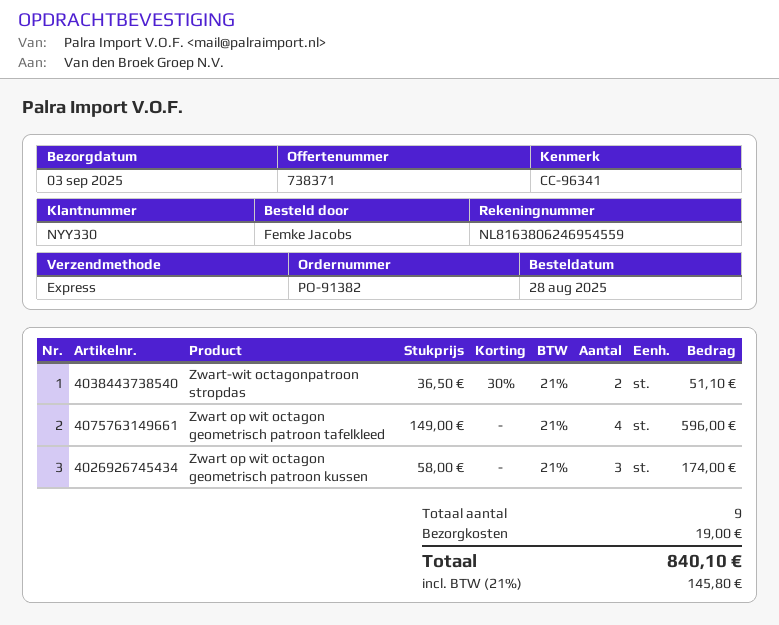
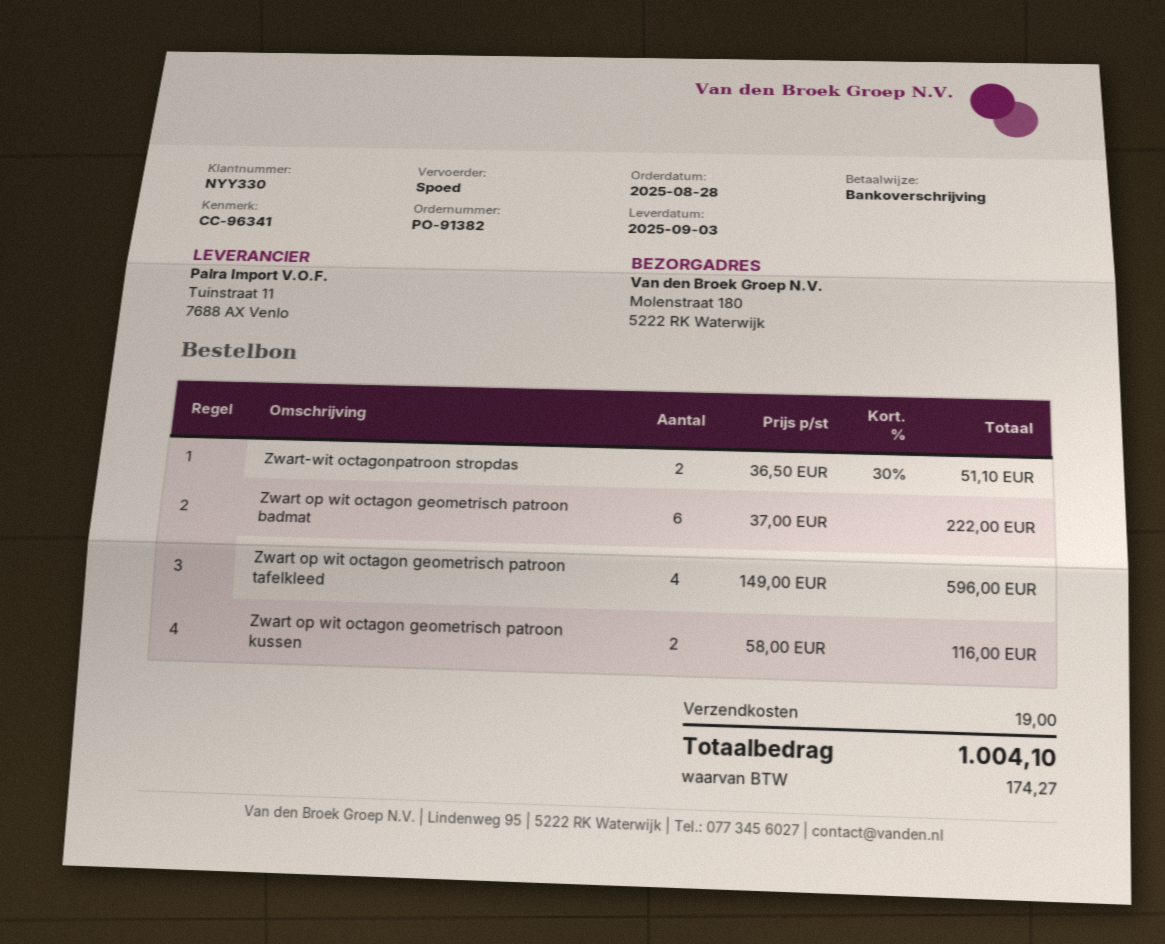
Zwart op wit octagon geometrisch patroon kussen: 3 x 58.00 = 174.00 -> 2 x 58.00 = 116.00
Zwart op wit octagon geometrisch patroon badmat: none -> 6 x 37.00 = 222.00
tax: 145.80 -> 174.27
total: 840.10 -> 1004.10

